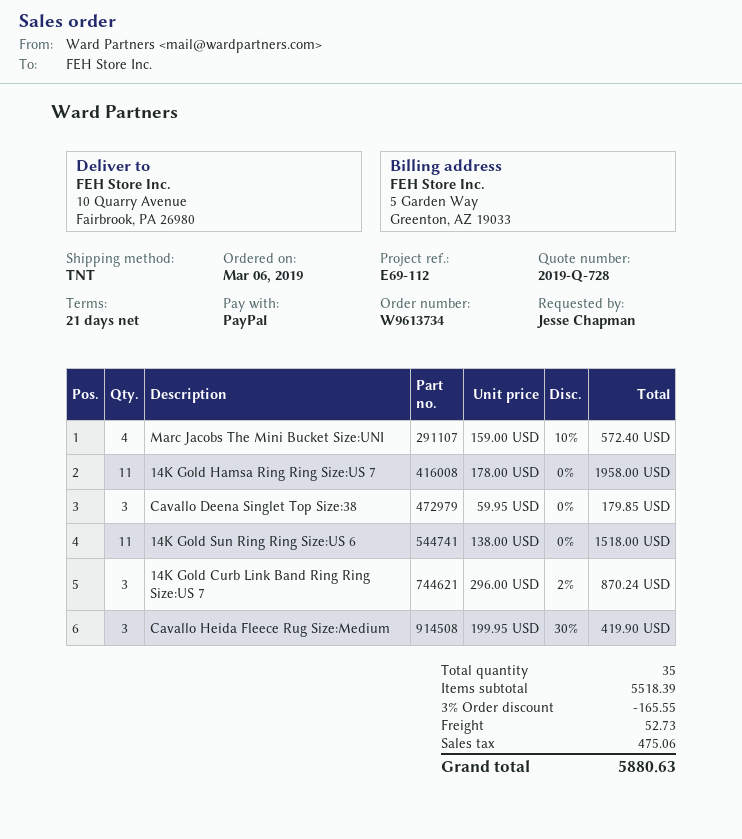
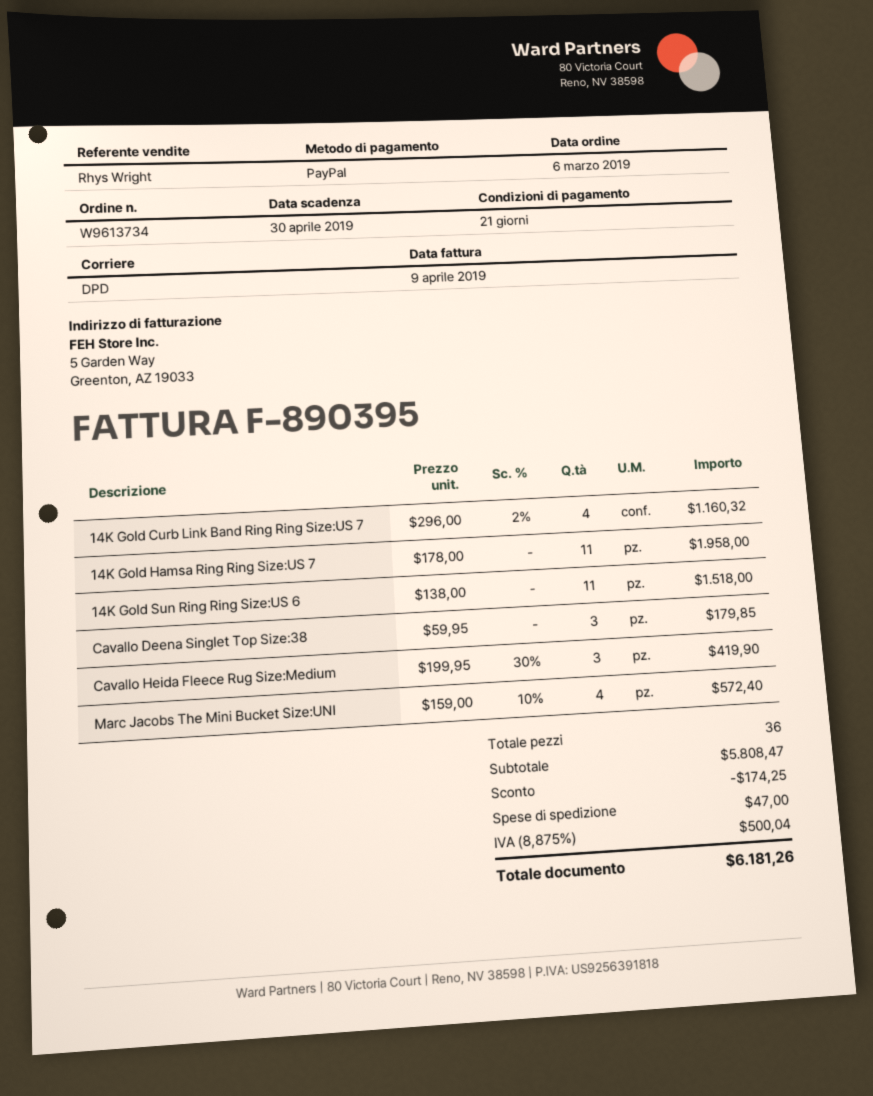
shipping method: TNT -> DPD
14K Gold Curb Link Band Ring Ring Size:US 7: 3 x 296.00 - 2% = 870.24 -> 4 x 296.00 - 2% = 1160.32
total quantity: 35 -> 36
subtotal: 5518.39 -> 5808.47
discount: 165.55 -> 174.25
shipping: 52.73 -> 47.00
tax: 475.06 -> 500.04
total: 5880.63 -> 6181.26

